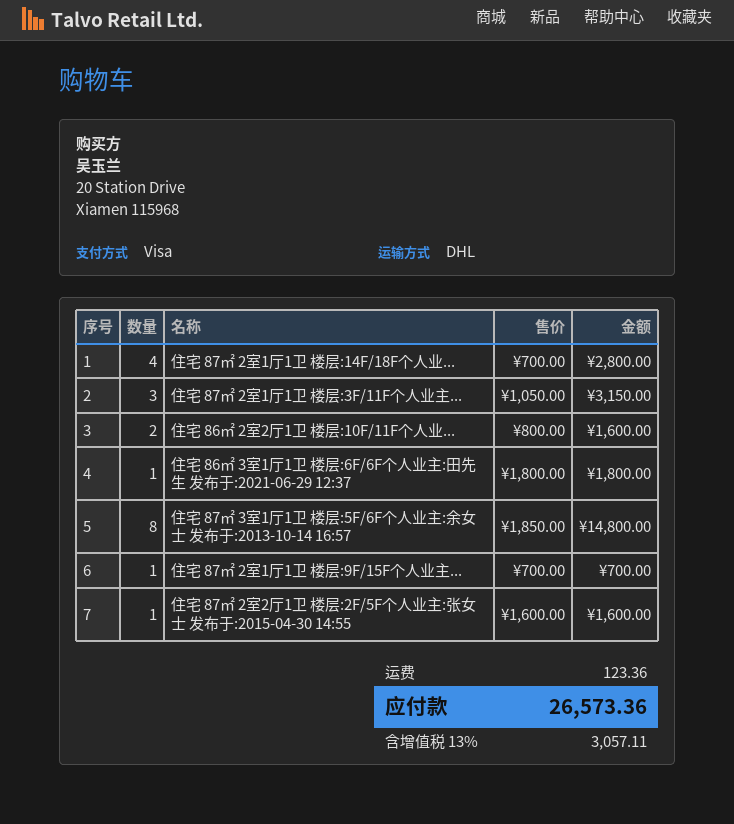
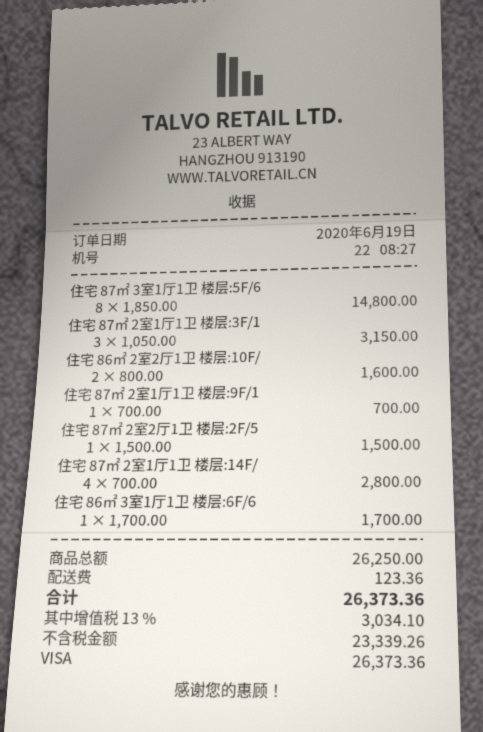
住宅 86㎡ 3室1厅1卫 楼层:6F/6F个人业主:田先生 发布于:2021-06-29 12:37: 1 x 1800.00 = 1800.00 -> 1 x 1700.00 = 1700.00
住宅 87㎡ 2室2厅1卫 楼层:2F/5F个人业主:张女士 发布于:2015-04-30 14:55: 1 x 1600.00 = 1600.00 -> 1 x 1500.00 = 1500.00
tax: 13% = 3057.11 -> 13% = 3034.10
total: 26573.36 -> 26373.36

